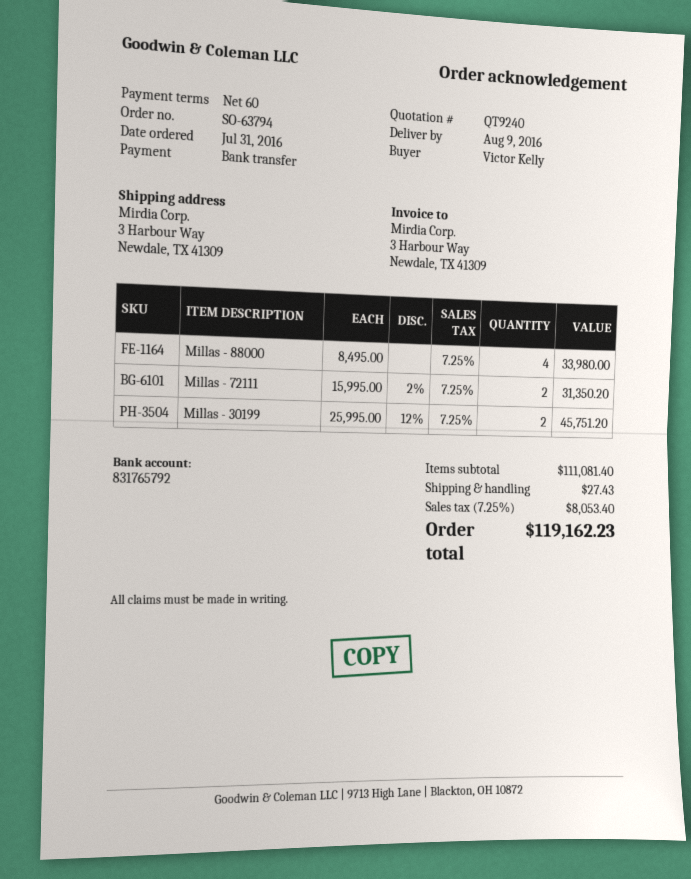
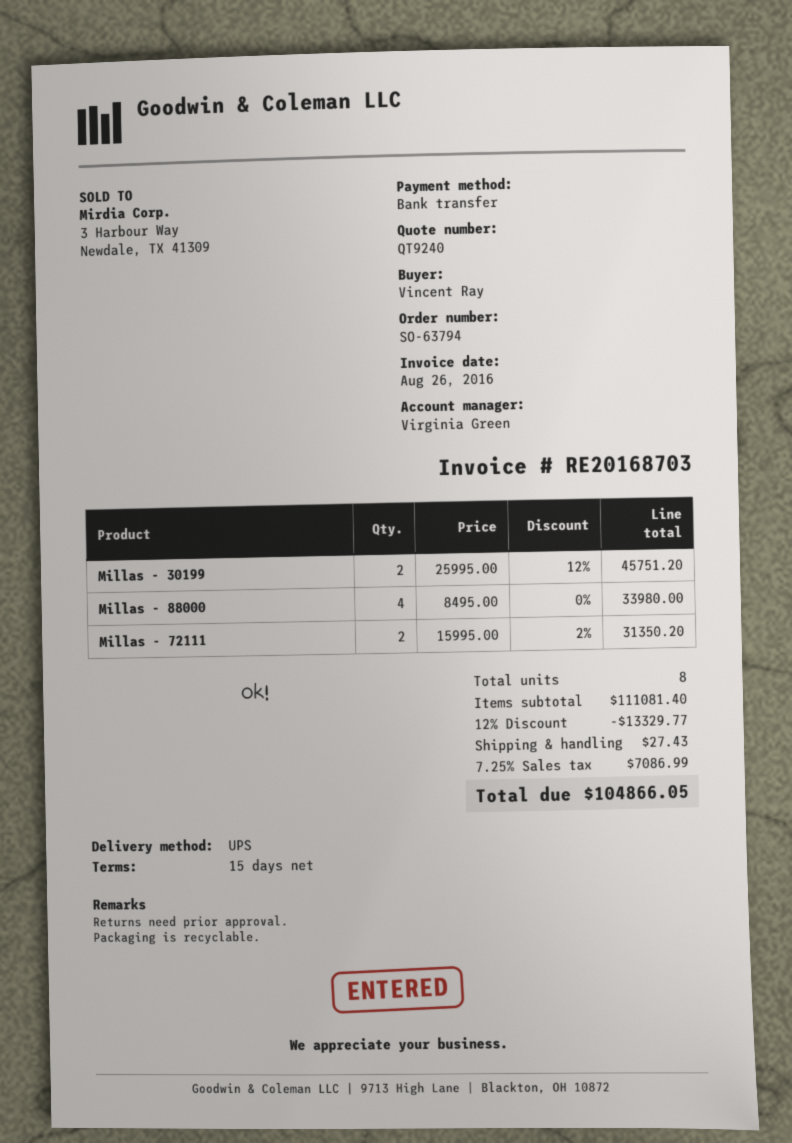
payment terms: 60 days -> 15 days
ordered by: Victor Kelly -> Vincent Ray
discount: none -> 12% = 13329.77
tax: 7.25% = 8053.40 -> 7.25% = 7086.99
total: 119162.23 -> 104866.05

